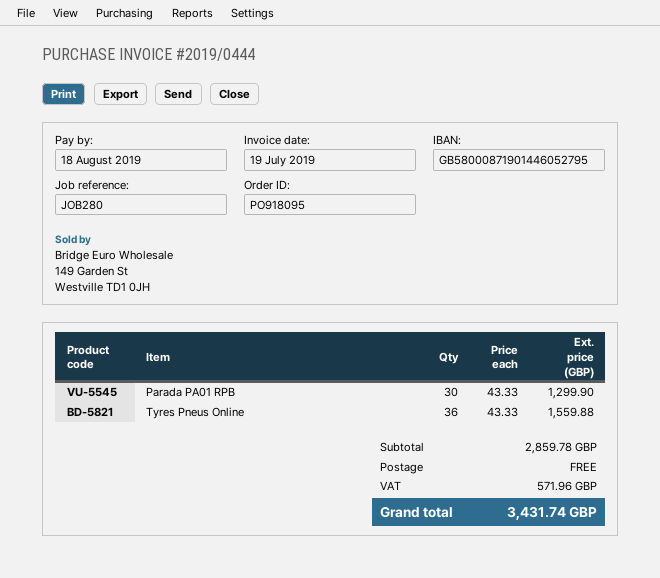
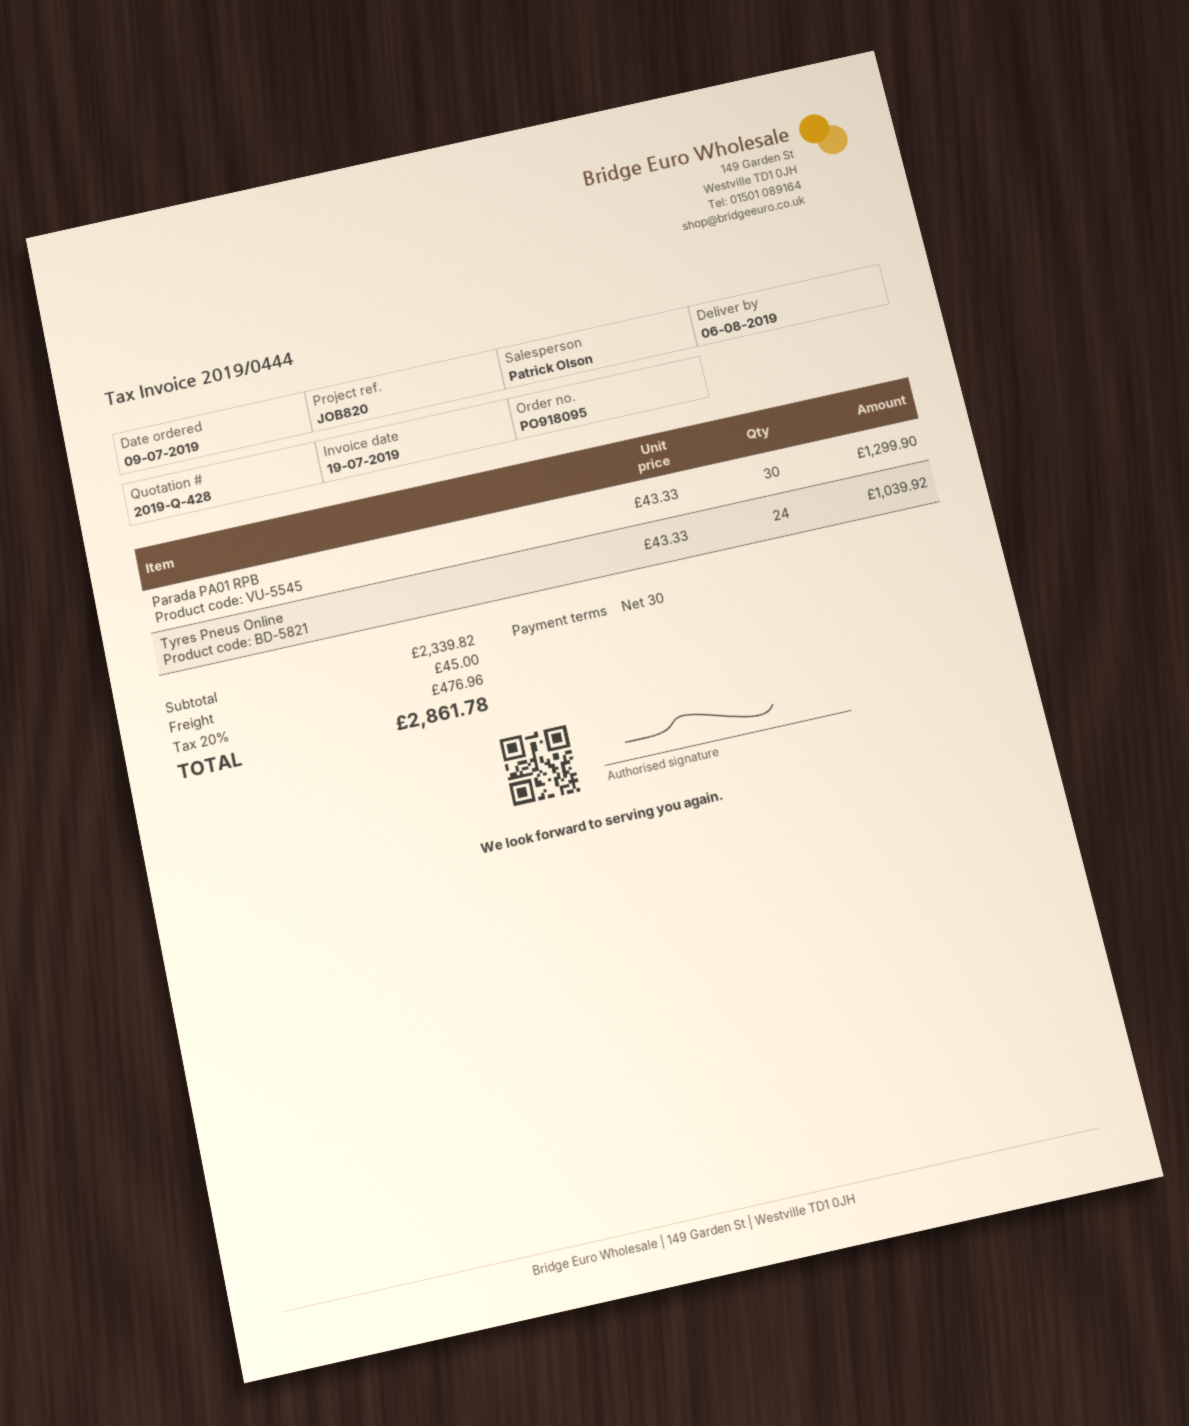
reference: JOB280 -> JOB820
Tyres Pneus Online: 36 x 43.33 = 1559.88 -> 24 x 43.33 = 1039.92
subtotal: 2859.78 -> 2339.82
shipping: 0.00 -> 45.00
tax: 571.96 -> 476.96
total: 3431.74 -> 2861.78

